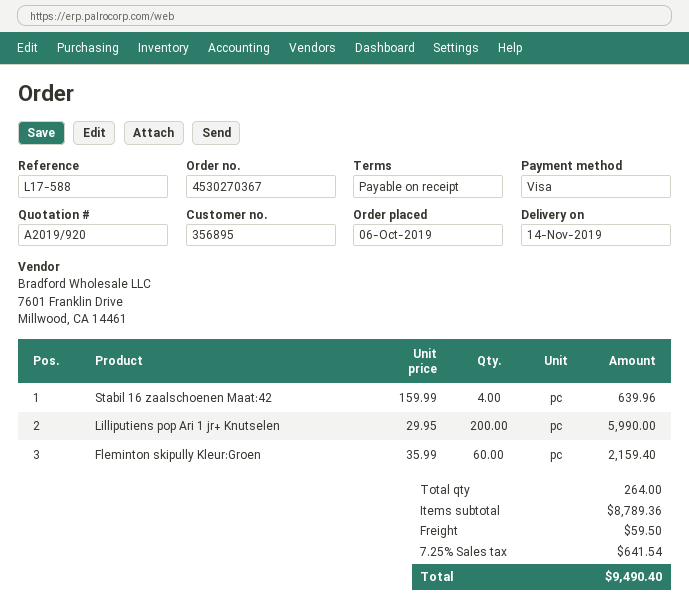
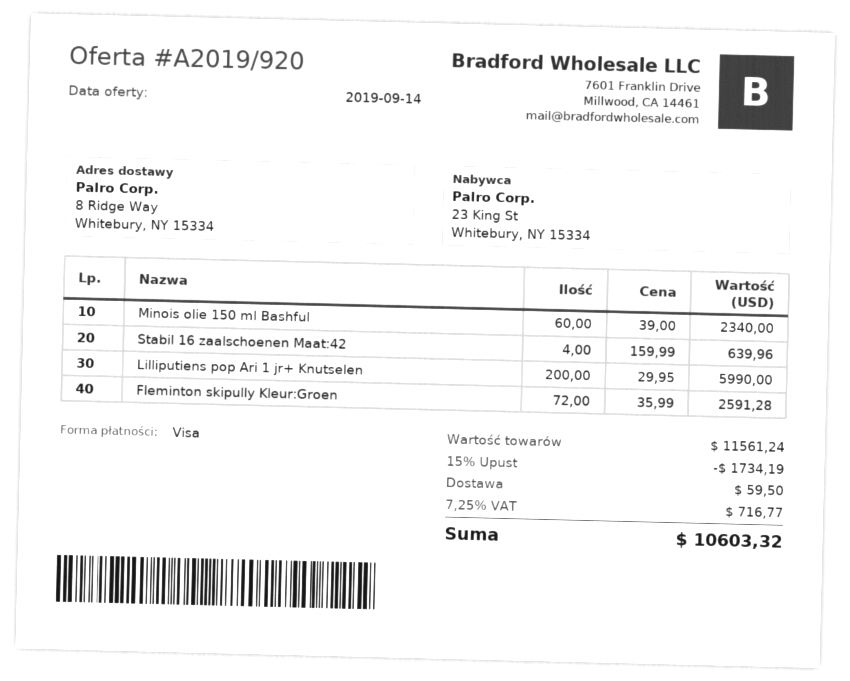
Fleminton skipully Kleur:Groen: 60 x 35.99 = 2159.40 -> 72 x 35.99 = 2591.28
Minois olie 150 ml Bashful: none -> 60 x 39.00 = 2340.00
subtotal: 8789.36 -> 11561.24
discount: none -> 15% = 1734.19
tax: 7.25% = 641.54 -> 7.25% = 716.77
total: 9490.40 -> 10603.32

